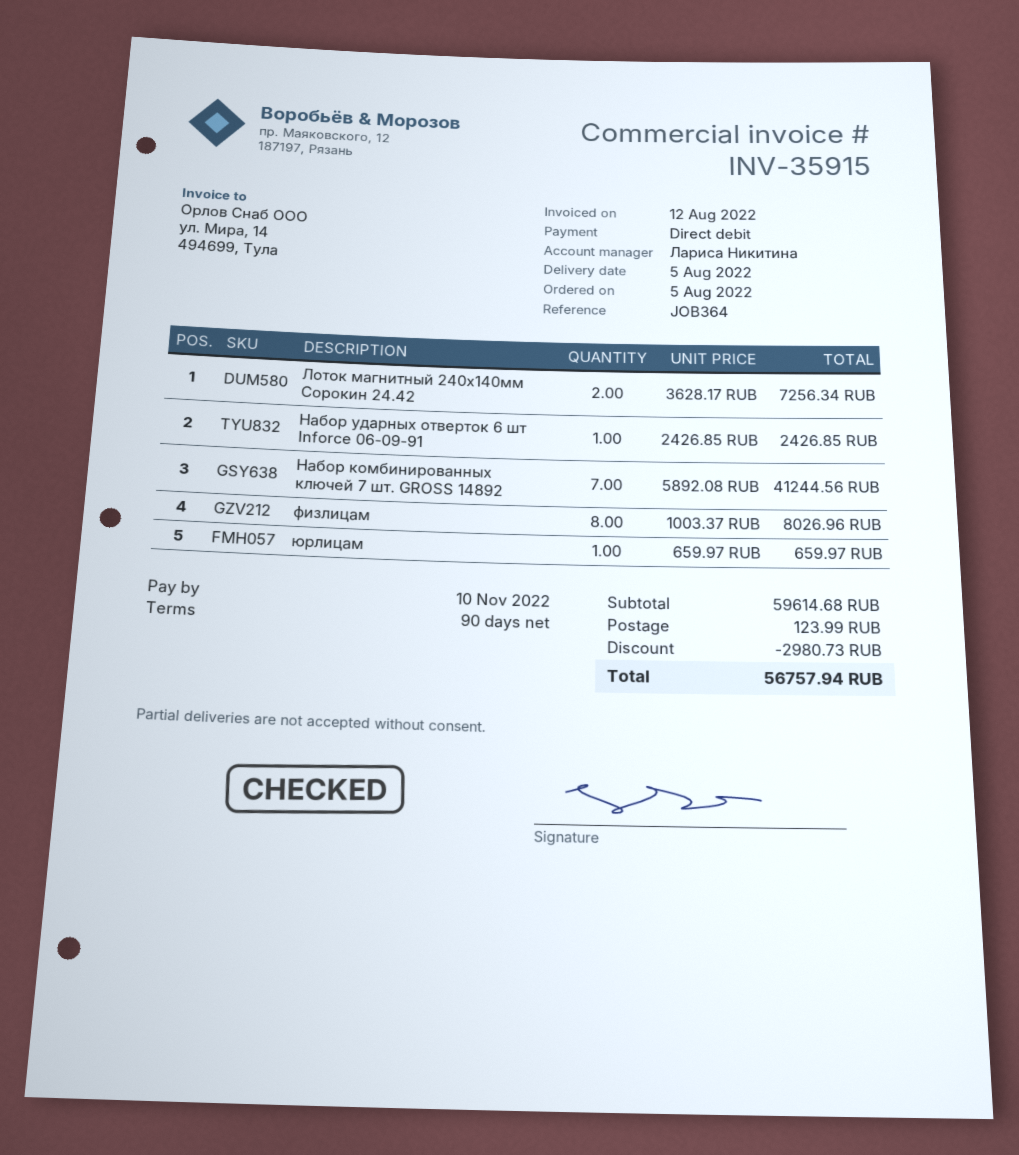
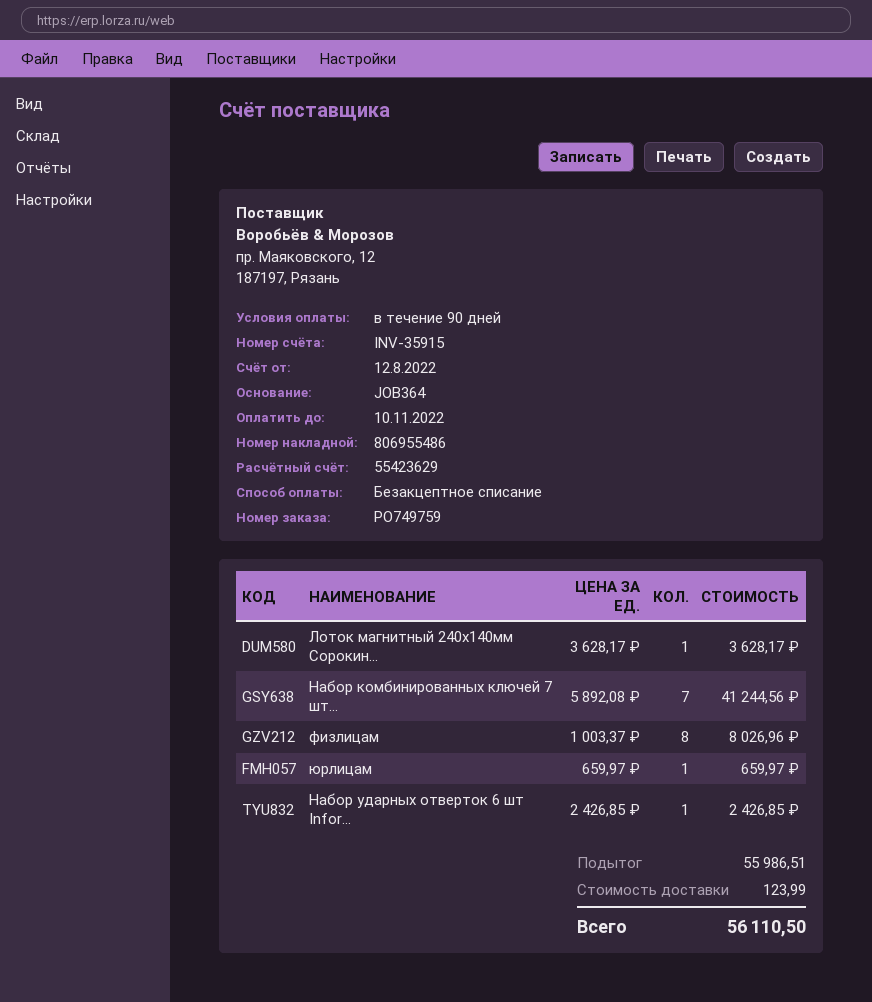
Лоток магнитный 240х140мм Сорокин 24.42: 2 x 3628.17 = 7256.34 -> 1 x 3628.17 = 3628.17
subtotal: 59614.68 -> 55986.51
discount: 2980.73 -> none
total: 56757.94 -> 56110.50

